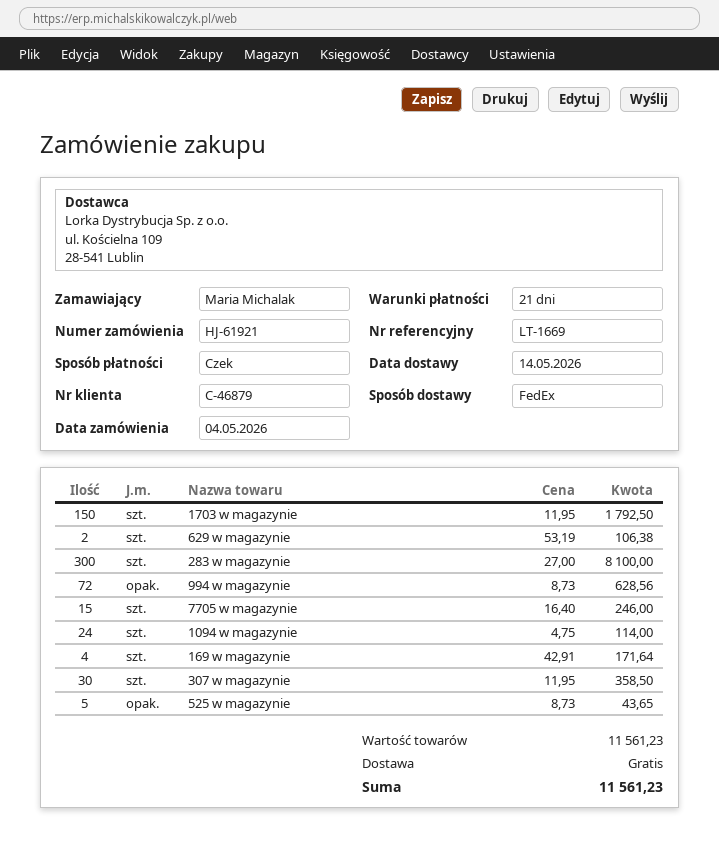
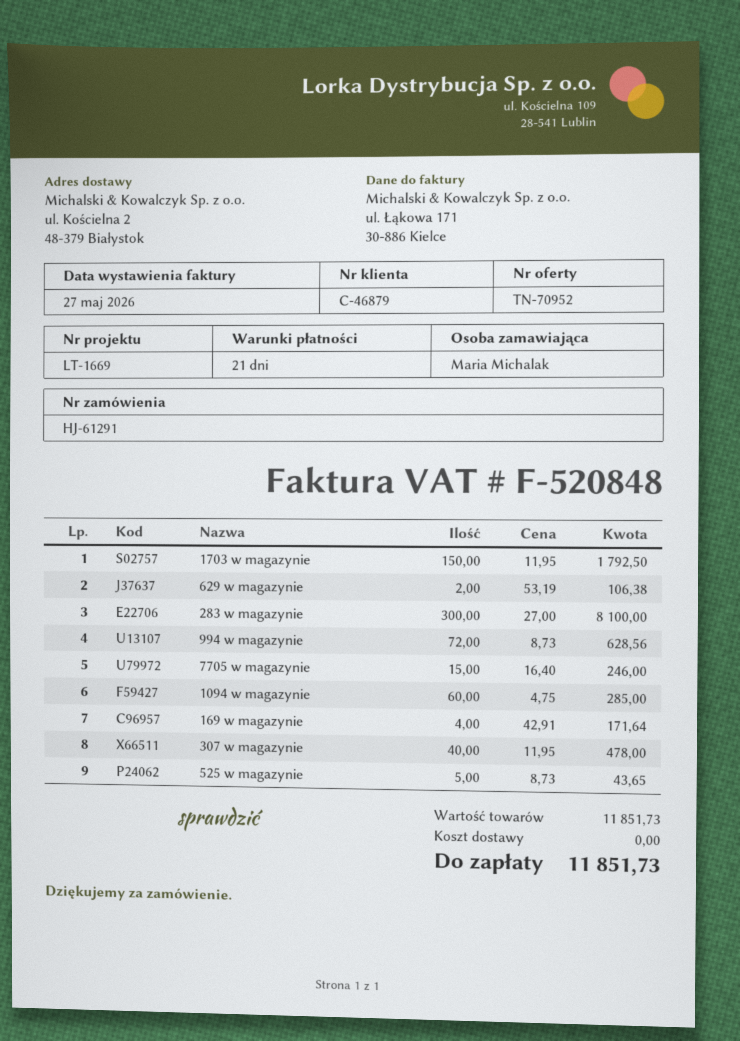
order number: HJ-61921 -> HJ-61291
1094 w magazynie: 24 x 4.75 = 114.00 -> 60 x 4.75 = 285.00
307 w magazynie: 30 x 11.95 = 358.50 -> 40 x 11.95 = 478.00
subtotal: 11561.23 -> 11851.73
total: 11561.23 -> 11851.73

